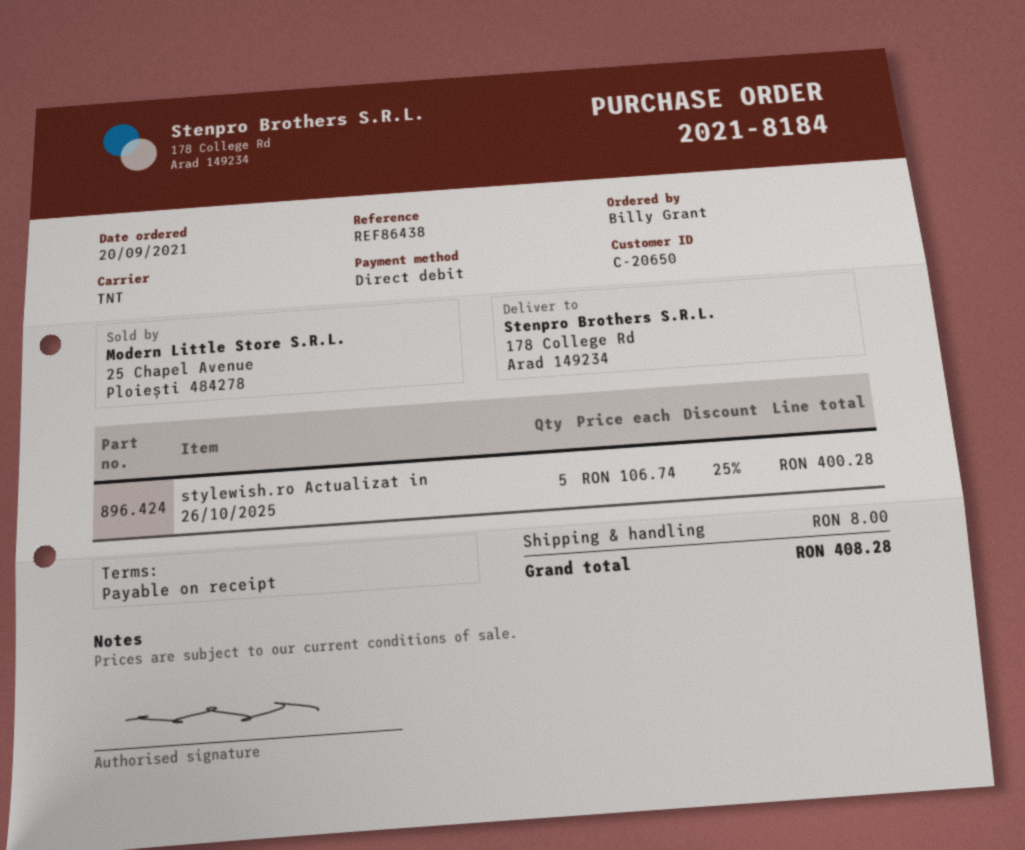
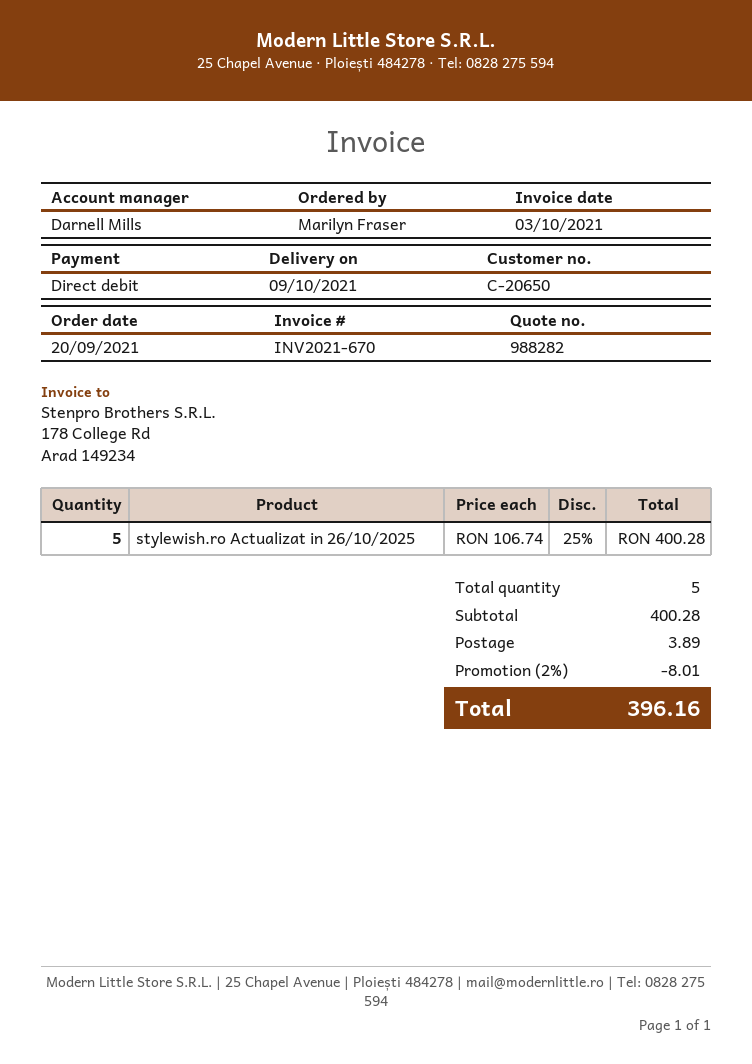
ordered by: Billy Grant -> Marilyn Fraser
discount: none -> 2% = 8.01
shipping: 8.00 -> 3.89
total: 408.28 -> 396.16

